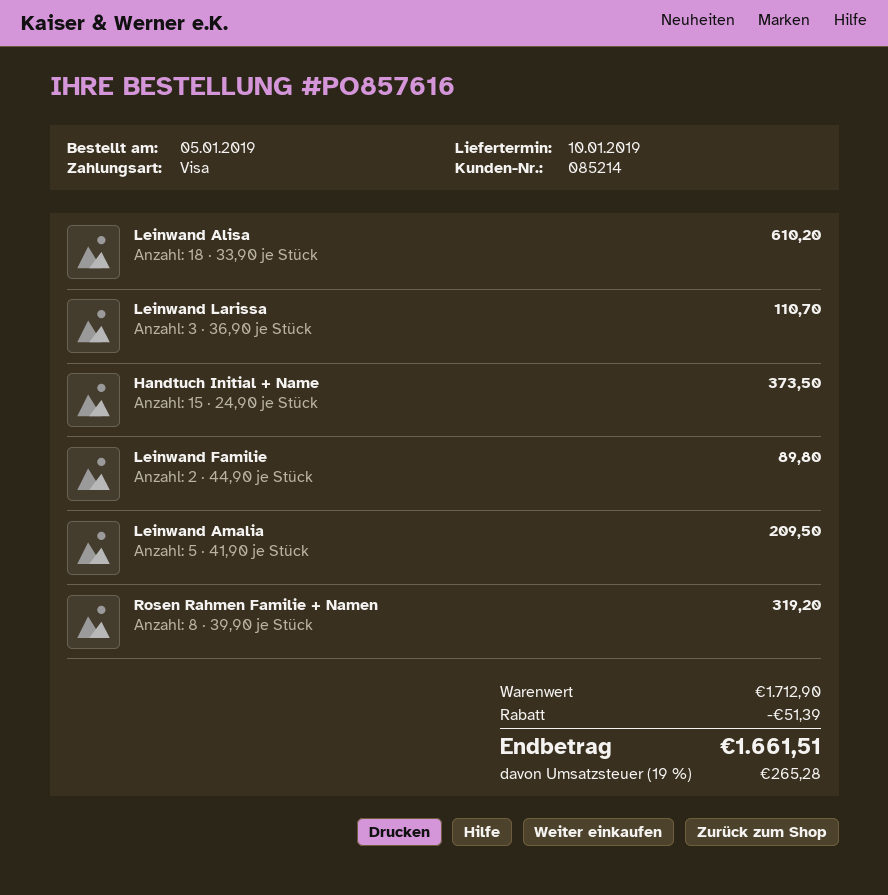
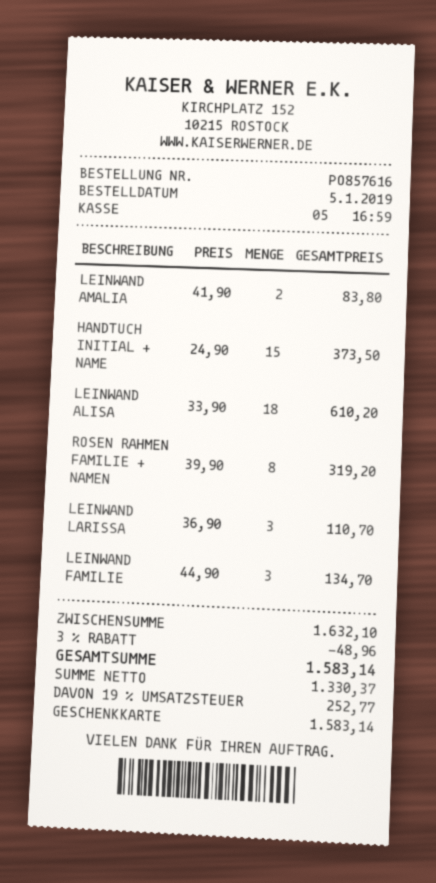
payment method: Visa -> gift card
Leinwand Familie: 2 x 44.90 = 89.80 -> 3 x 44.90 = 134.70
Leinwand Amalia: 5 x 41.90 = 209.50 -> 2 x 41.90 = 83.80
subtotal: 1712.90 -> 1632.10
discount: 51.39 -> 48.96
tax: 19% = 265.28 -> 19% = 252.77
total: 1661.51 -> 1583.14

